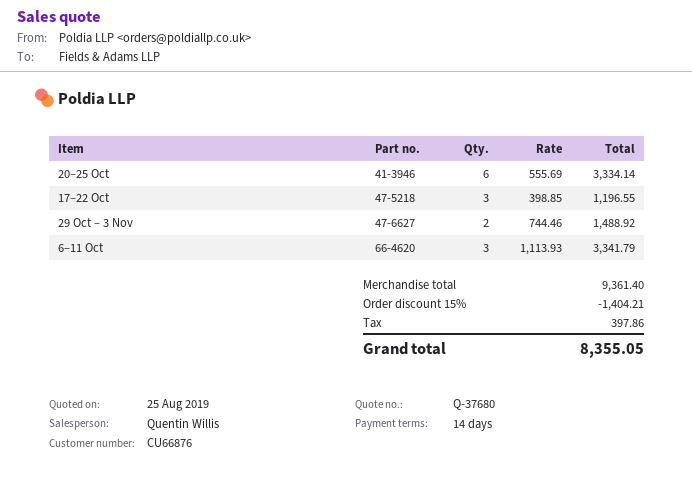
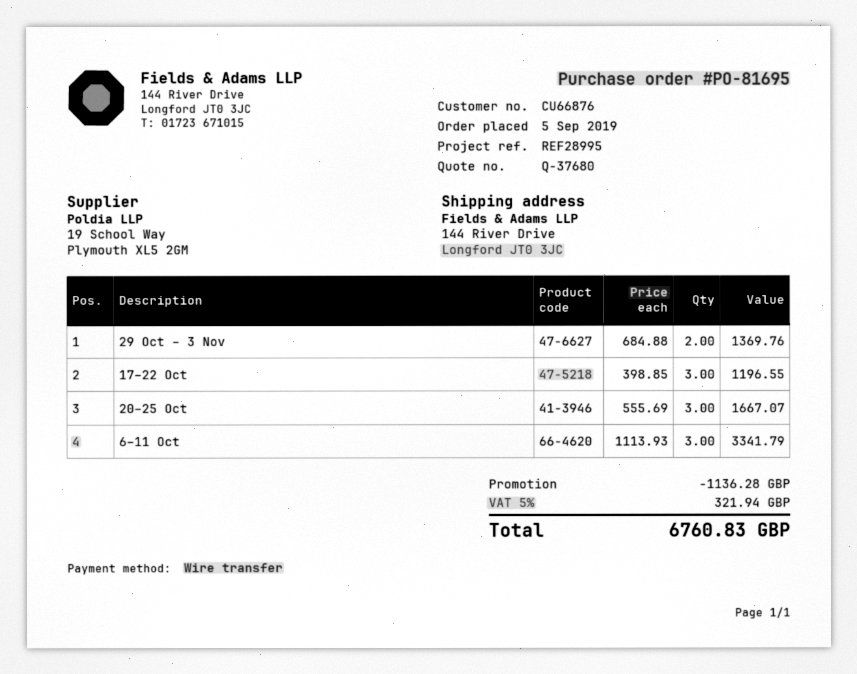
20–25 Oct: 6 x 555.69 = 3334.14 -> 3 x 555.69 = 1667.07
29 Oct – 3 Nov: 2 x 744.46 = 1488.92 -> 2 x 684.88 = 1369.76
discount: 1404.21 -> 1136.28
tax: 397.86 -> 321.94
total: 8355.05 -> 6760.83

